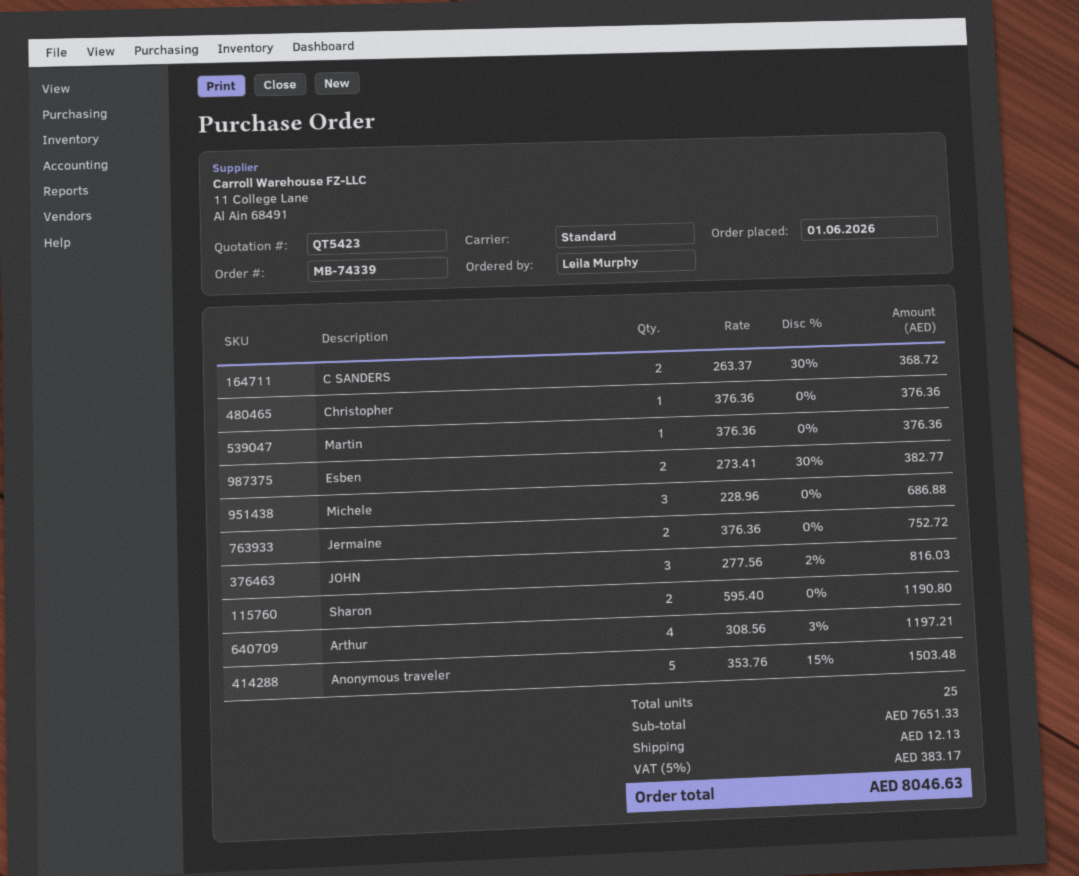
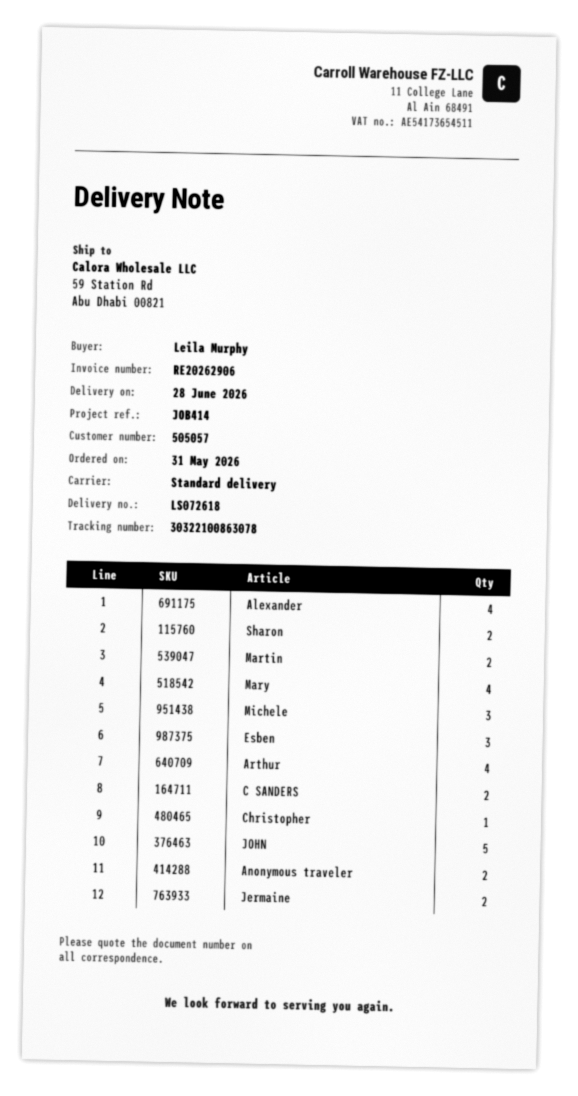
order date: 2026-06-01 -> 2026-05-31
Martin: 1 -> 2
Esben: 2 -> 3
JOHN: 3 -> 5
Anonymous traveler: 5 -> 2
Alexander: none -> 4
Mary: none -> 4

